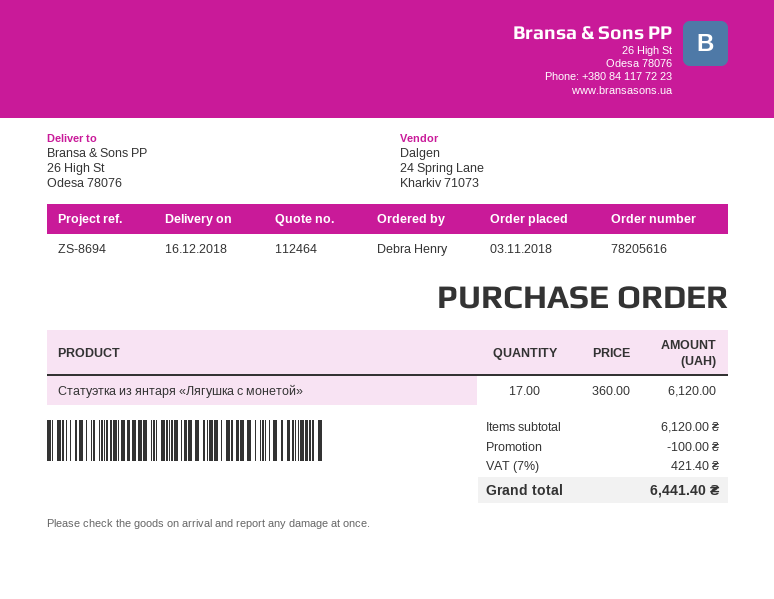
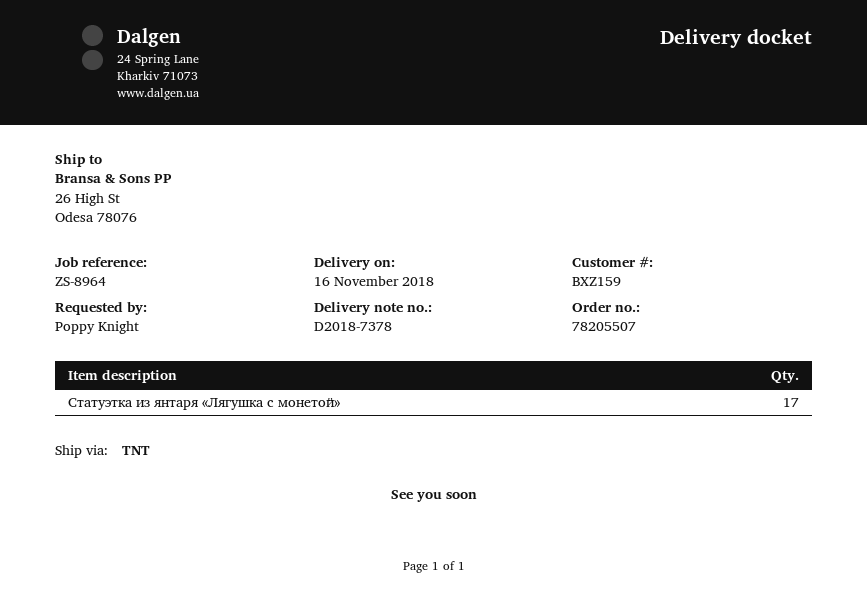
order number: 78205616 -> 78205507
delivery date: 2018-12-16 -> 2018-11-16
reference: ZS-8694 -> ZS-8964
ordered by: Debra Henry -> Poppy Knight

